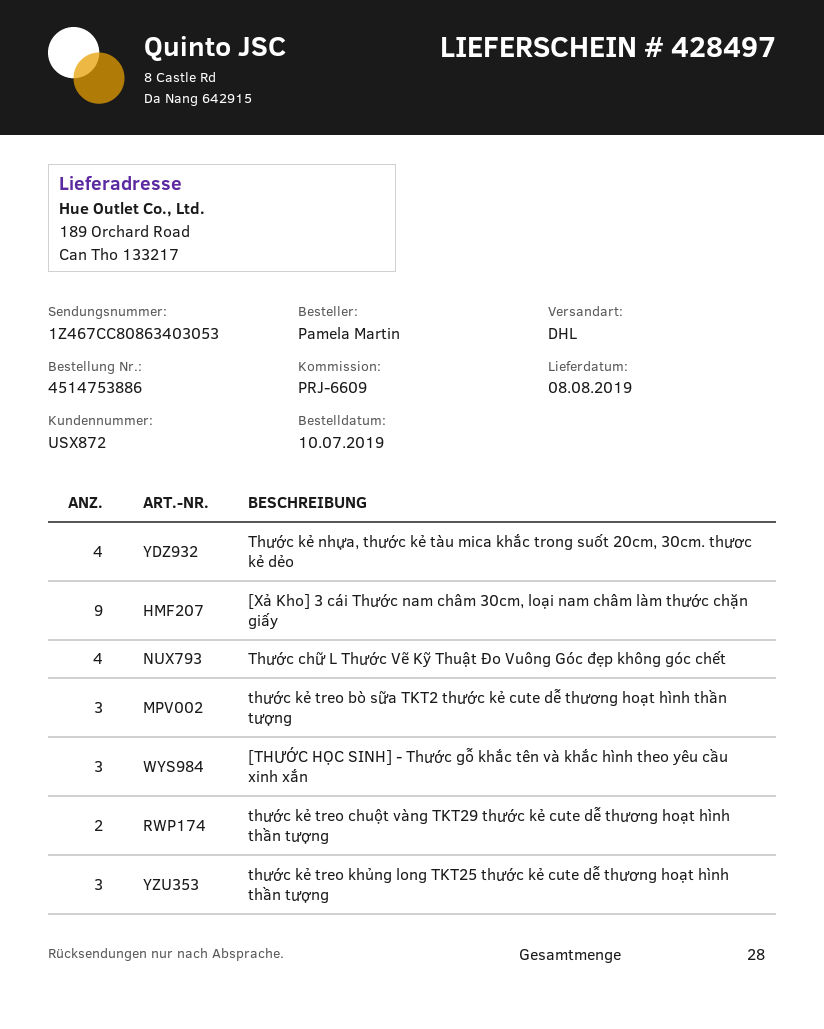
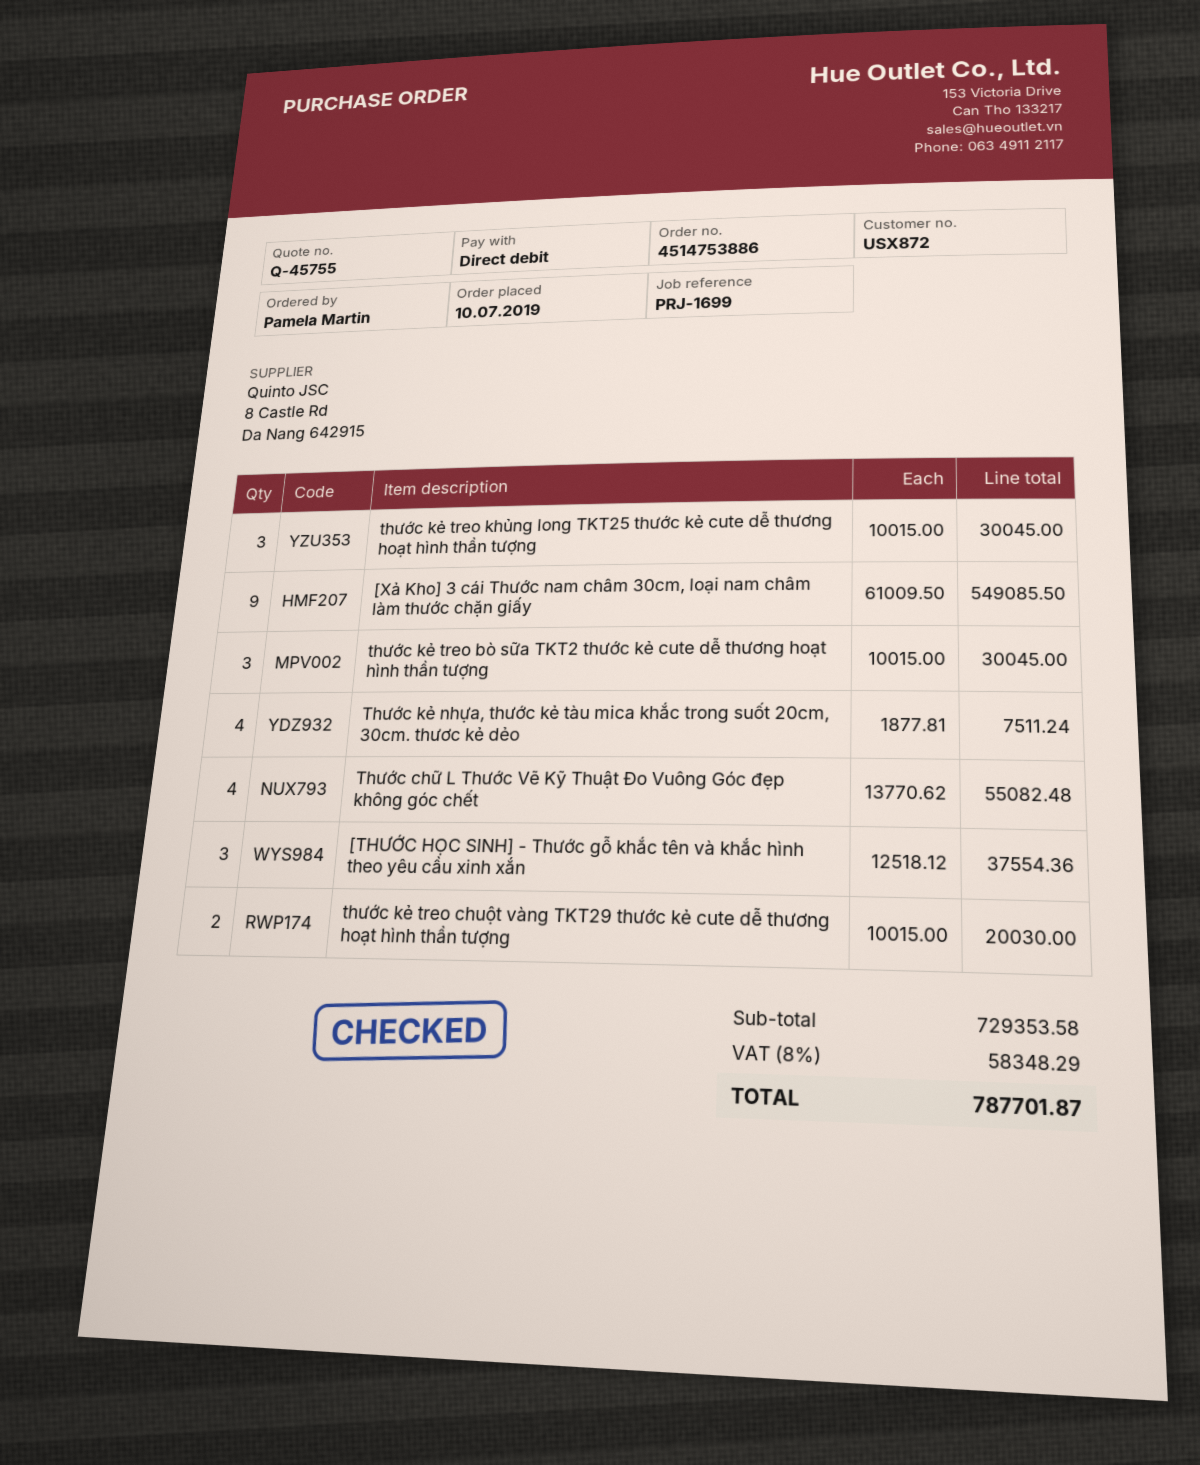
reference: PRJ-6609 -> PRJ-1699

